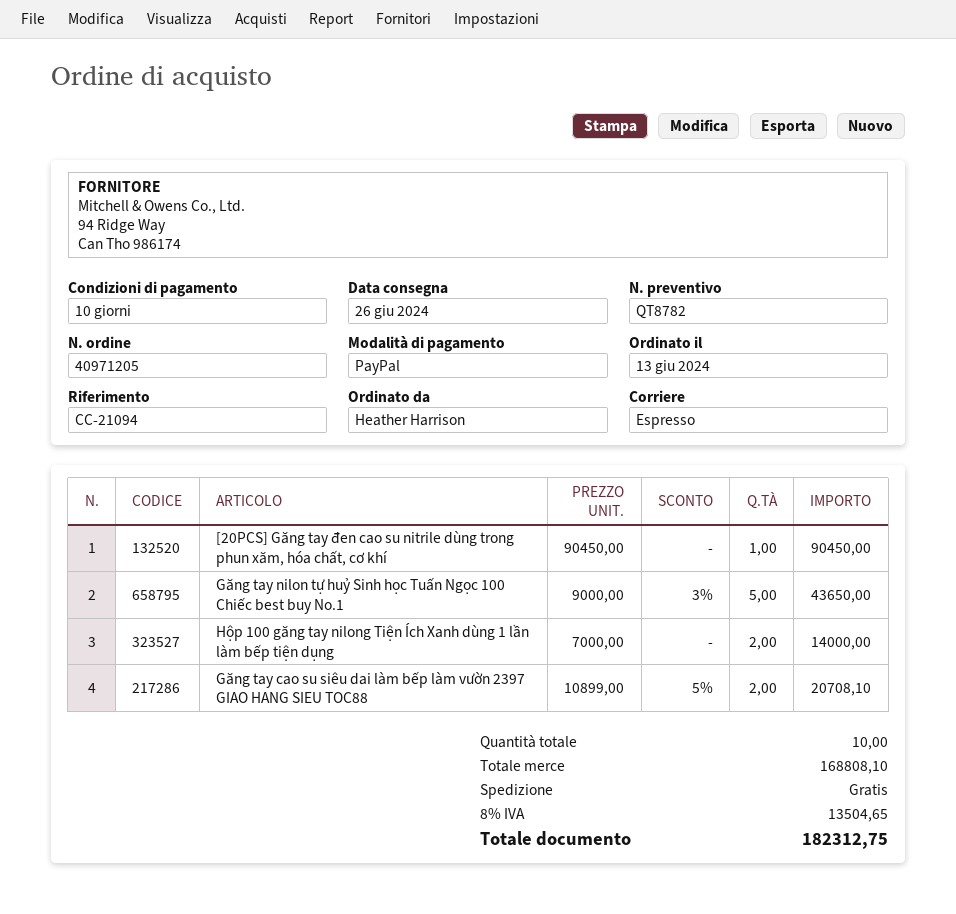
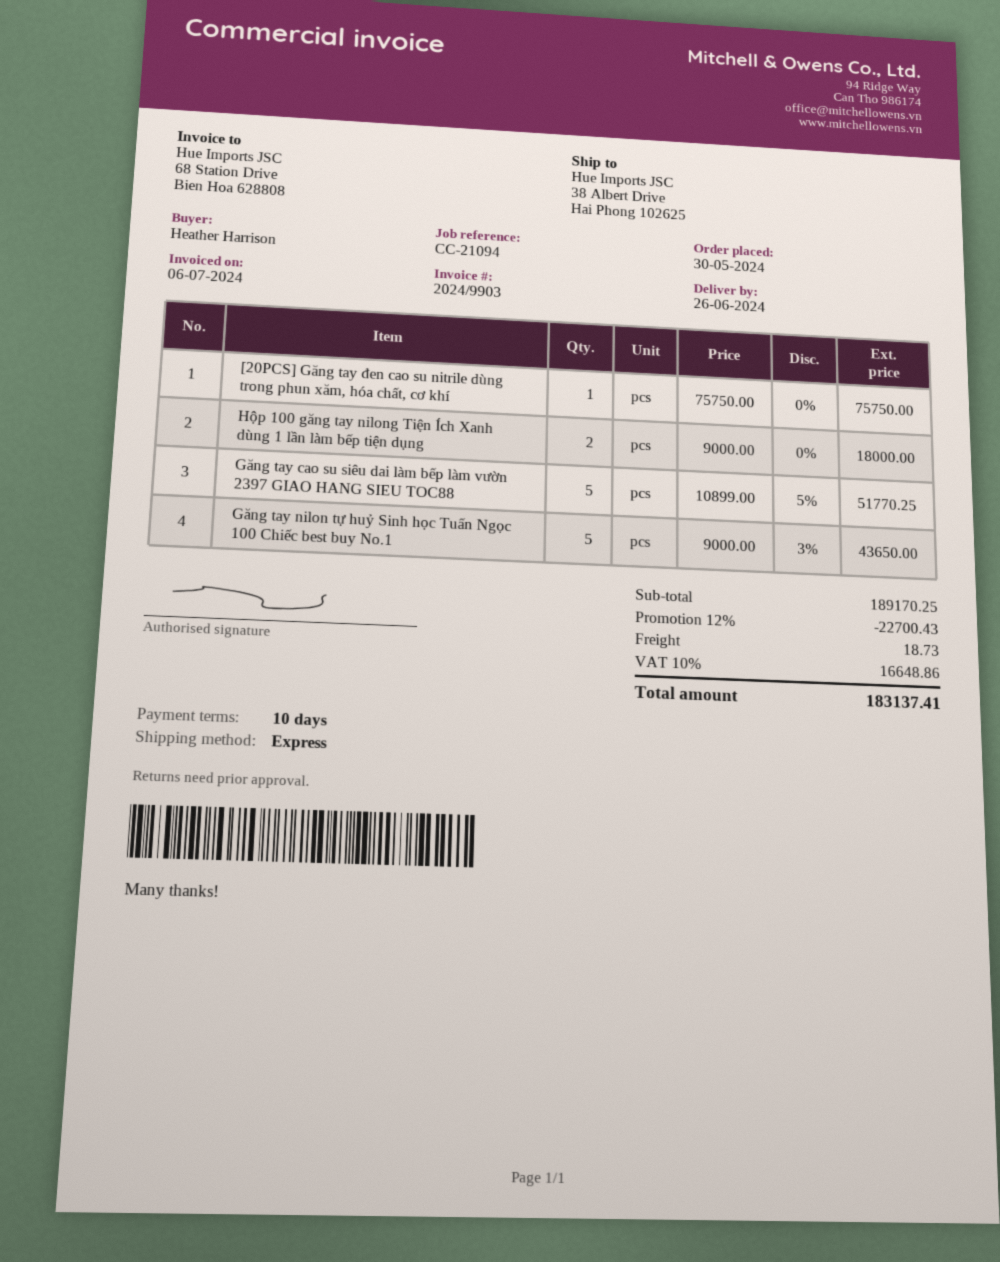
order date: 2024-06-13 -> 2024-05-30
[20PCS] Găng tay đen cao su nitrile dùng trong phun xăm, hóa chất, cơ khí: 1 x 90450.00 = 90450.00 -> 1 x 75750.00 = 75750.00
Hộp 100 găng tay nilong Tiện Ích Xanh dùng 1 lần làm bếp tiện dụng: 2 x 7000.00 = 14000.00 -> 2 x 9000.00 = 18000.00
Găng tay cao su siêu dai làm bếp làm vườn 2397 GIAO HANG SIEU TOC88: 2 x 10899.00 - 5% = 20708.10 -> 5 x 10899.00 - 5% = 51770.25
subtotal: 168808.10 -> 189170.25
discount: none -> 12% = 22700.43
shipping: 0.00 -> 18.73
tax: 8% = 13504.65 -> 10% = 16648.86
total: 182312.75 -> 183137.41

